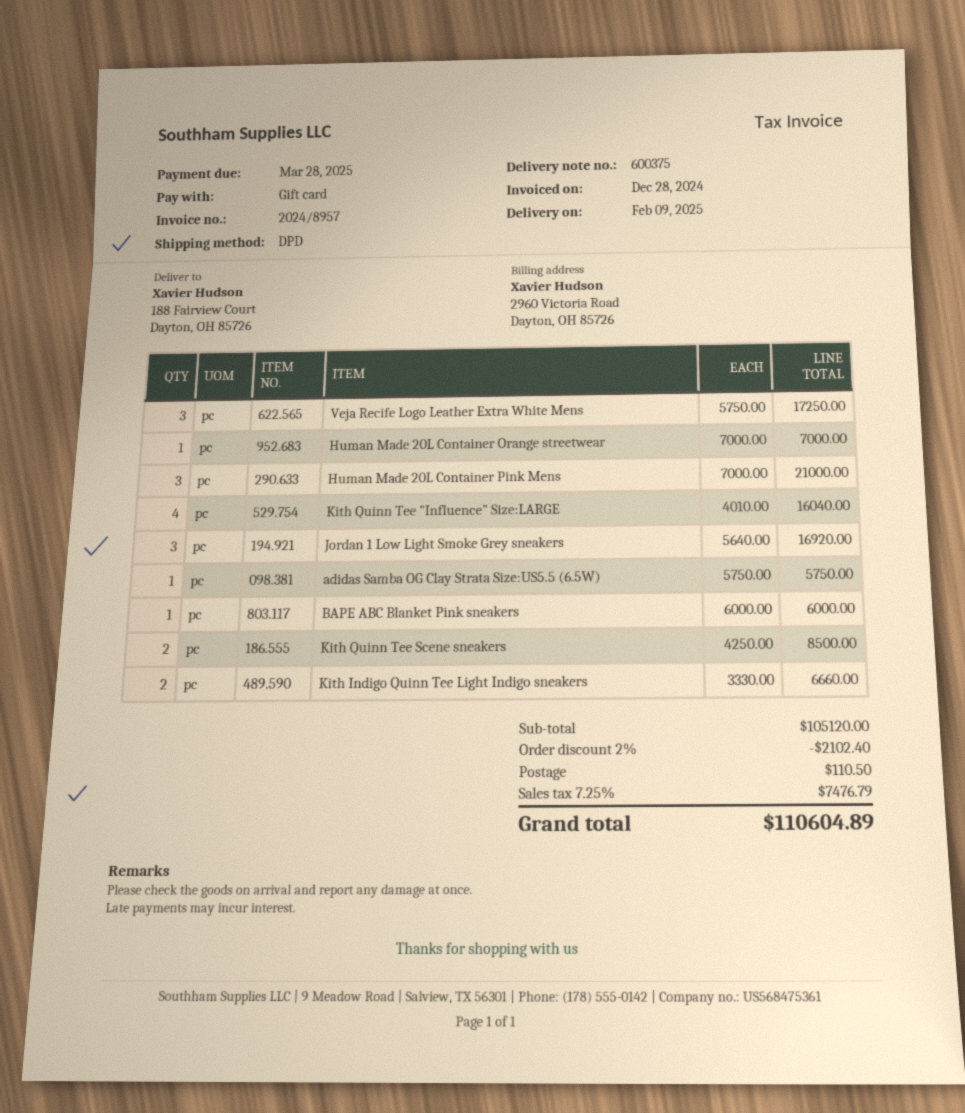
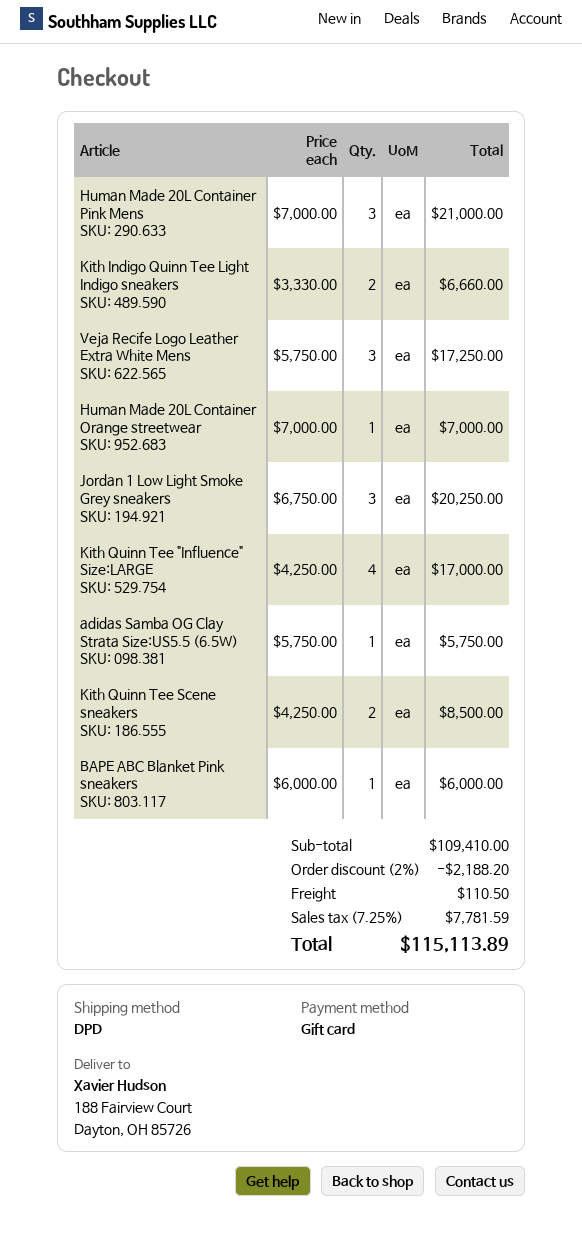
Kith Quinn Tee "Influence" Size:LARGE: 4 x 4010.00 = 16040.00 -> 4 x 4250.00 = 17000.00
Jordan 1 Low Light Smoke Grey sneakers: 3 x 5640.00 = 16920.00 -> 3 x 6750.00 = 20250.00
subtotal: 105120.00 -> 109410.00
discount: 2% = 2102.40 -> 2% = 2188.20
tax: 7.25% = 7476.79 -> 7.25% = 7781.59
total: 110604.89 -> 115113.89

